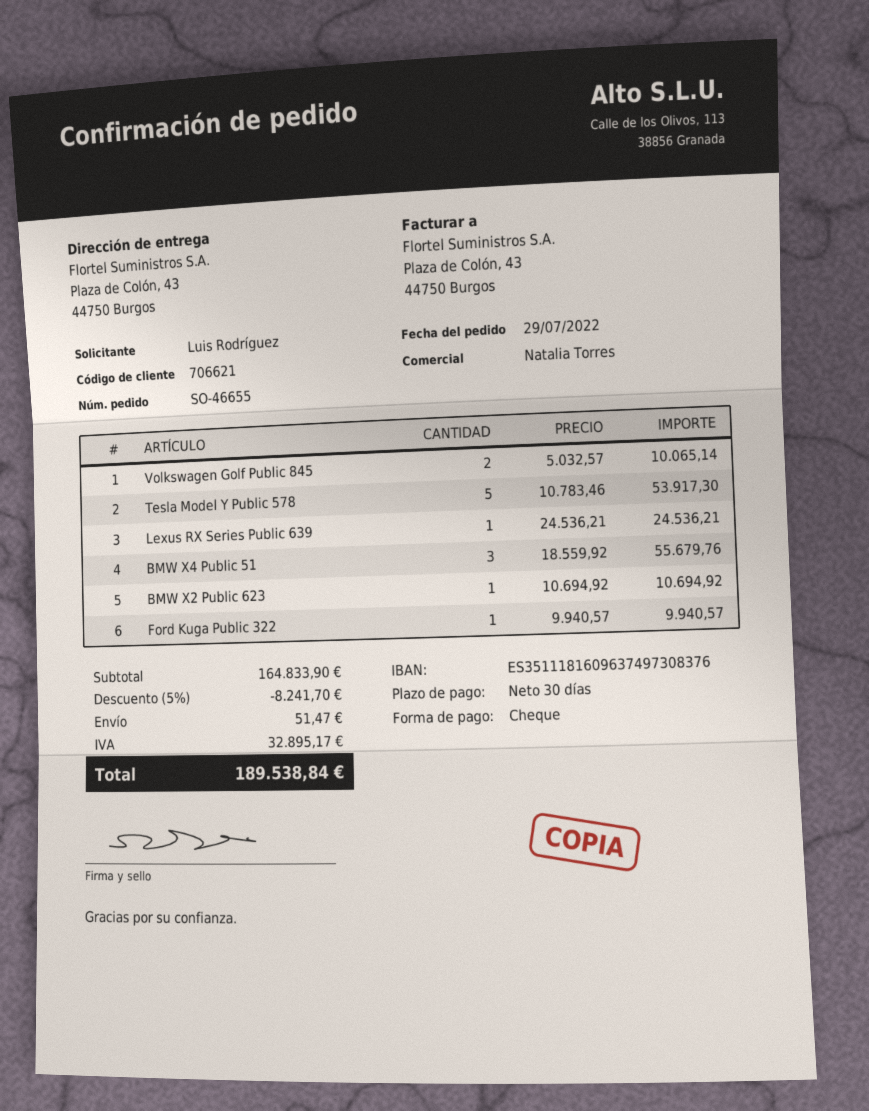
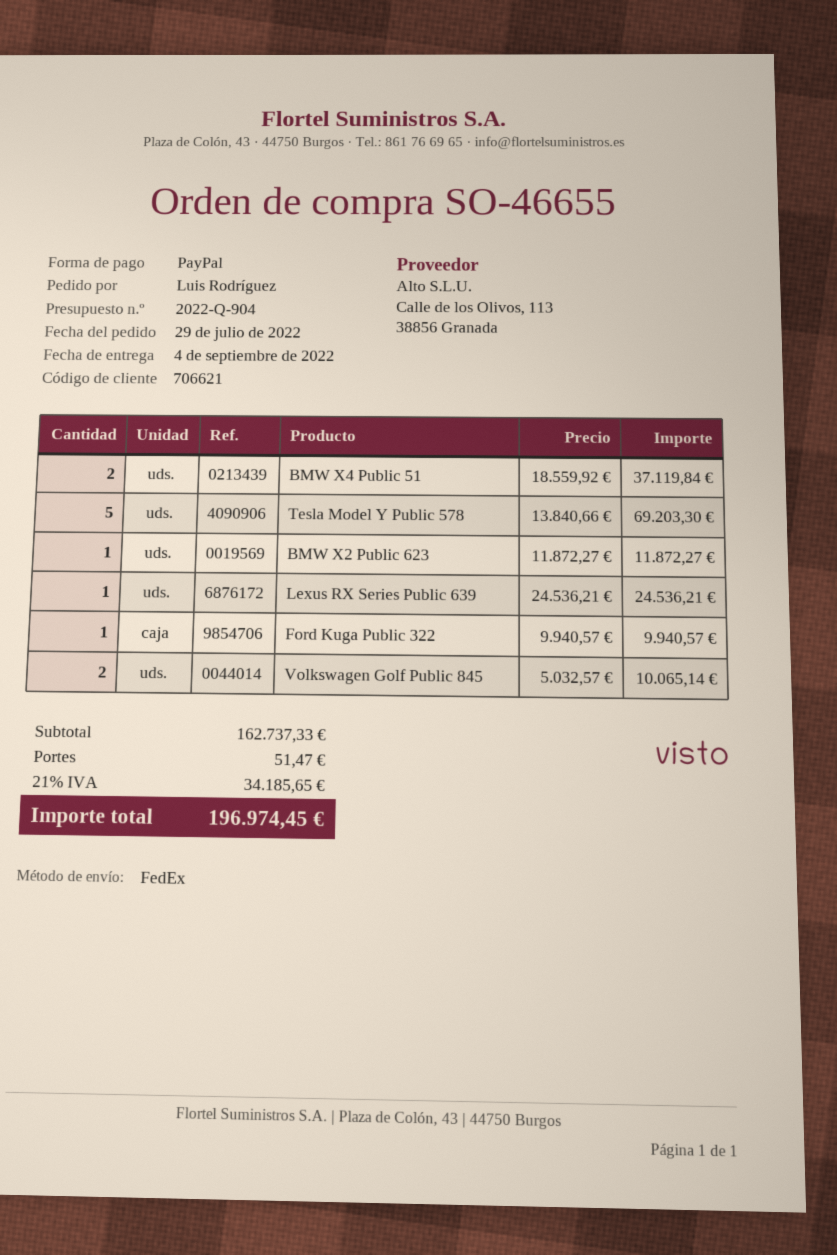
payment method: cheque -> PayPal
Tesla Model Y Public 578: 5 x 10783.46 = 53917.30 -> 5 x 13840.66 = 69203.30
BMW X4 Public 51: 3 x 18559.92 = 55679.76 -> 2 x 18559.92 = 37119.84
BMW X2 Public 623: 1 x 10694.92 = 10694.92 -> 1 x 11872.27 = 11872.27
subtotal: 164833.90 -> 162737.33
discount: 5% = 8241.70 -> none
tax: 32895.17 -> 34185.65
total: 189538.84 -> 196974.45

